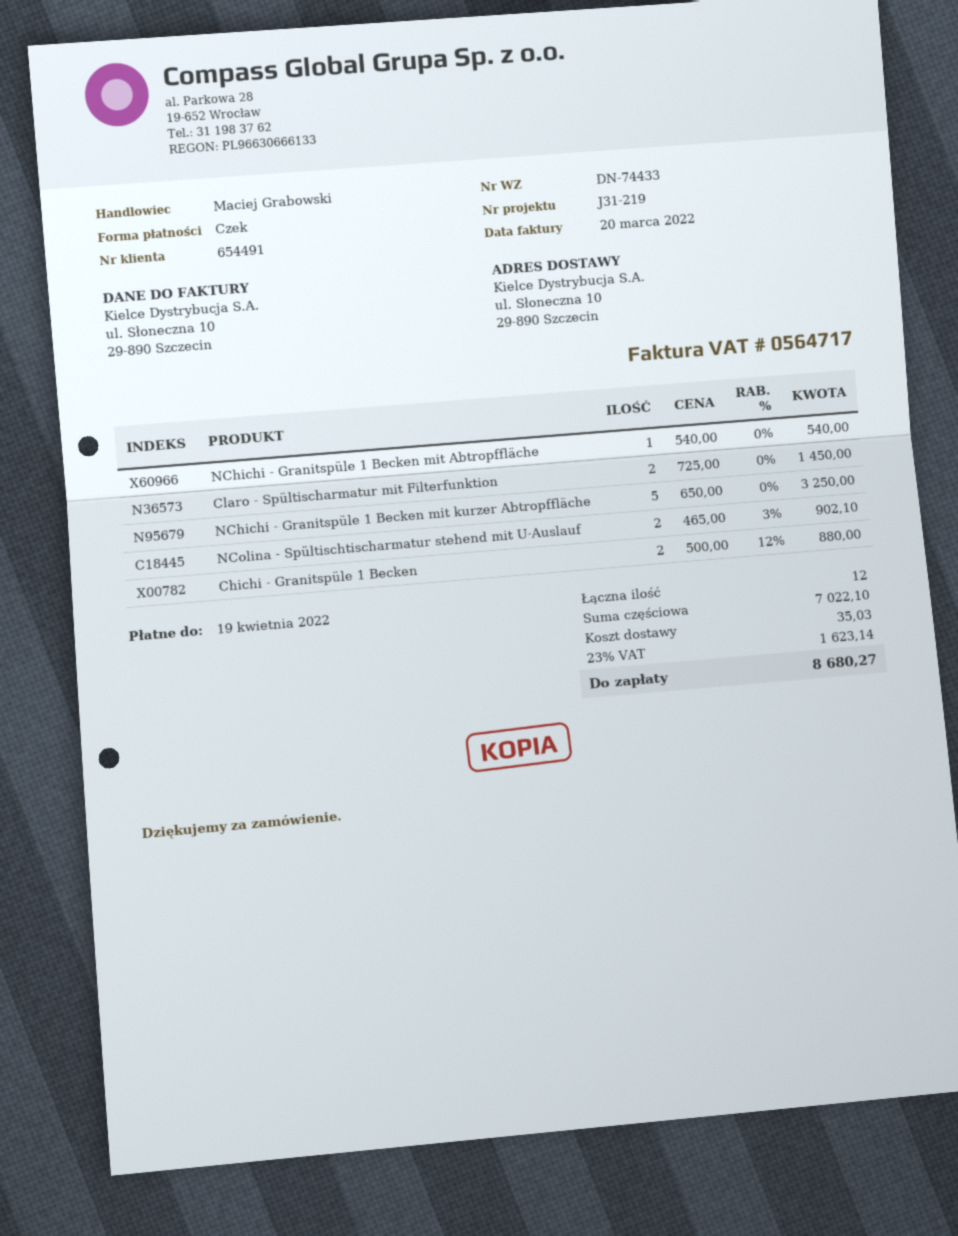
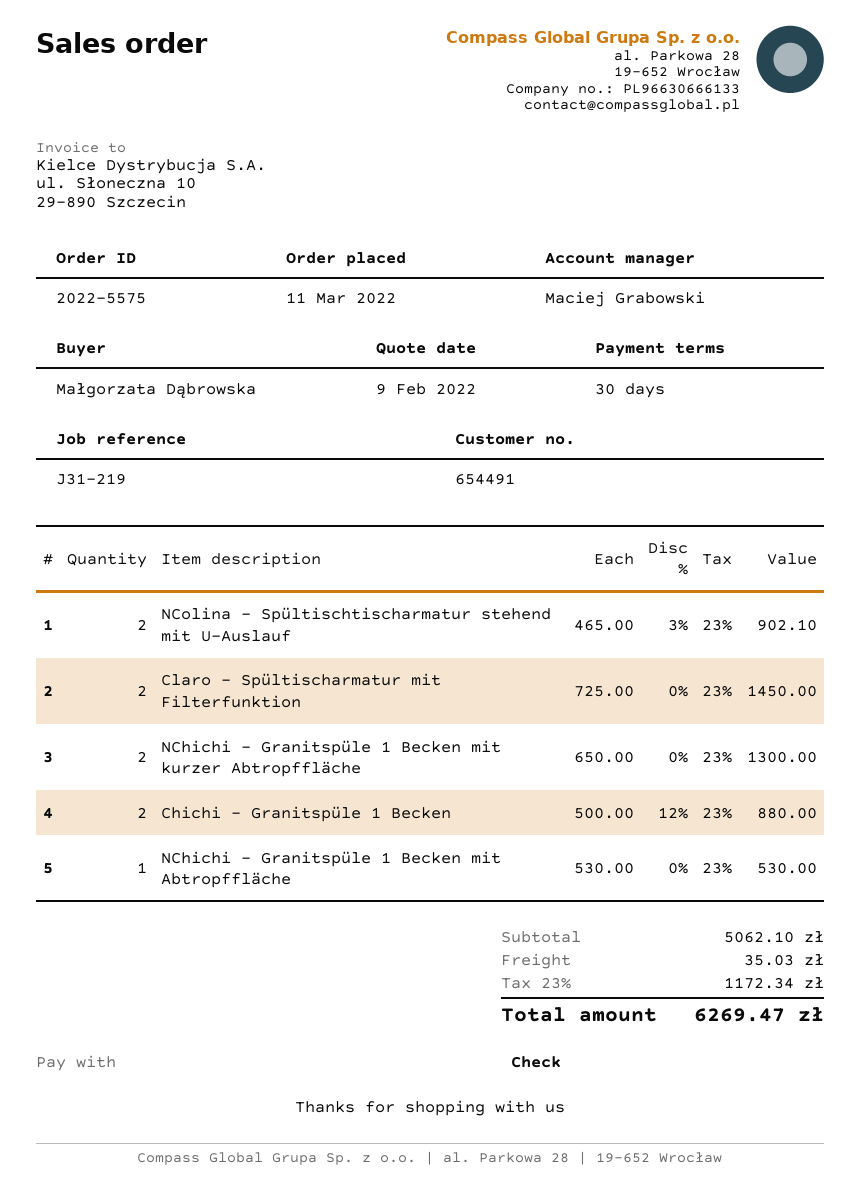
NChichi - Granitspüle 1 Becken mit Abtropffläche: 1 x 540.00 = 540.00 -> 1 x 530.00 = 530.00
NChichi - Granitspüle 1 Becken mit kurzer Abtropffläche: 5 x 650.00 = 3250.00 -> 2 x 650.00 = 1300.00
subtotal: 7022.10 -> 5062.10
tax: 23% = 1623.14 -> 23% = 1172.34
total: 8680.27 -> 6269.47

